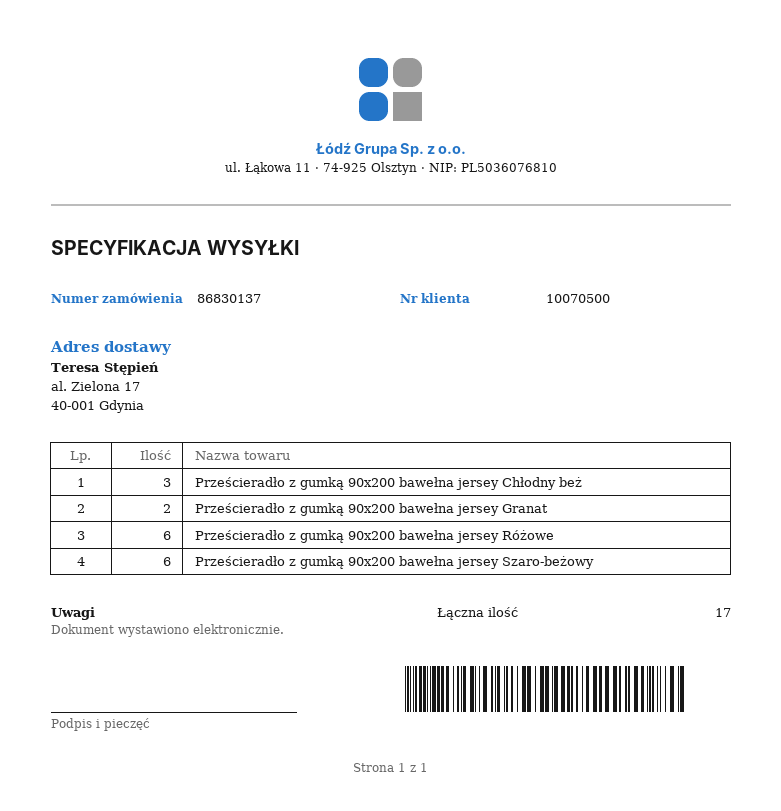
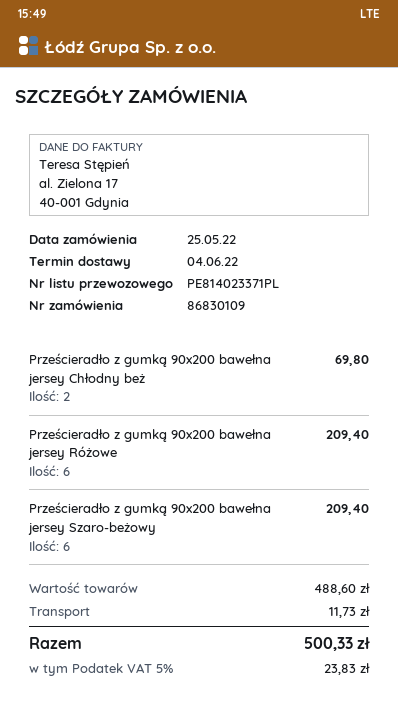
order number: 86830137 -> 86830109
Prześcieradło z gumką 90x200 bawełna jersey Chłodny beż: 3 -> 2
Prześcieradło z gumką 90x200 bawełna jersey Granat: 2 -> none

